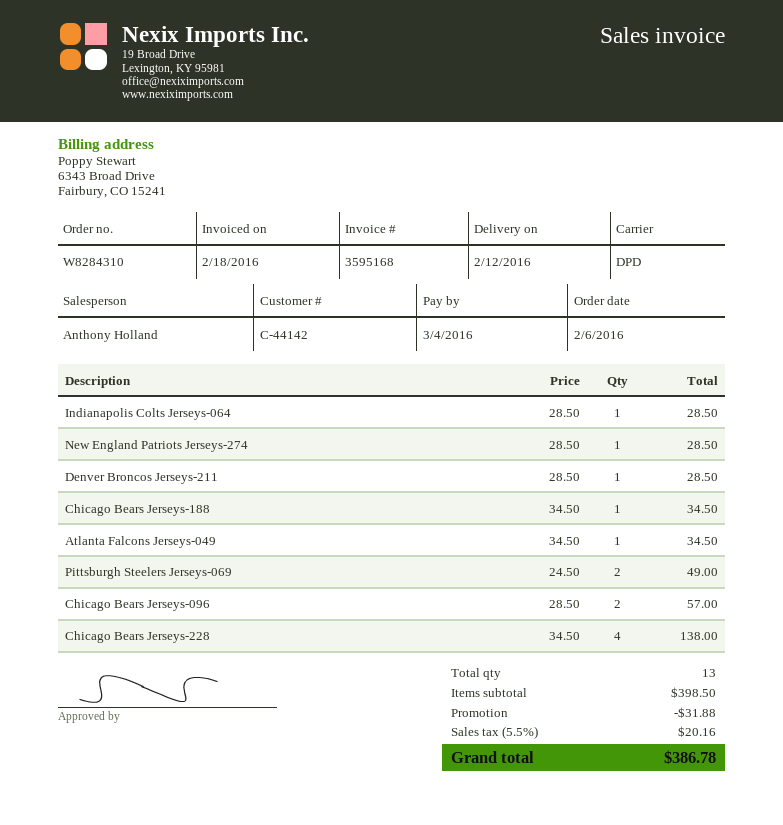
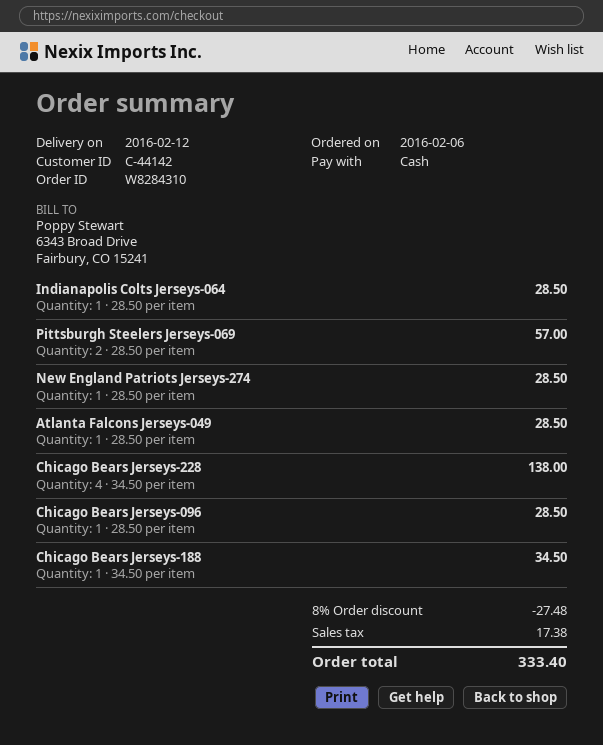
Denver Broncos Jerseys-211: 1 x 28.50 = 28.50 -> none
Atlanta Falcons Jerseys-049: 1 x 34.50 = 34.50 -> 1 x 28.50 = 28.50
Pittsburgh Steelers Jerseys-069: 2 x 24.50 = 49.00 -> 2 x 28.50 = 57.00
Chicago Bears Jerseys-096: 2 x 28.50 = 57.00 -> 1 x 28.50 = 28.50
discount: 31.88 -> 27.48
tax: 20.16 -> 17.38
total: 386.78 -> 333.40

